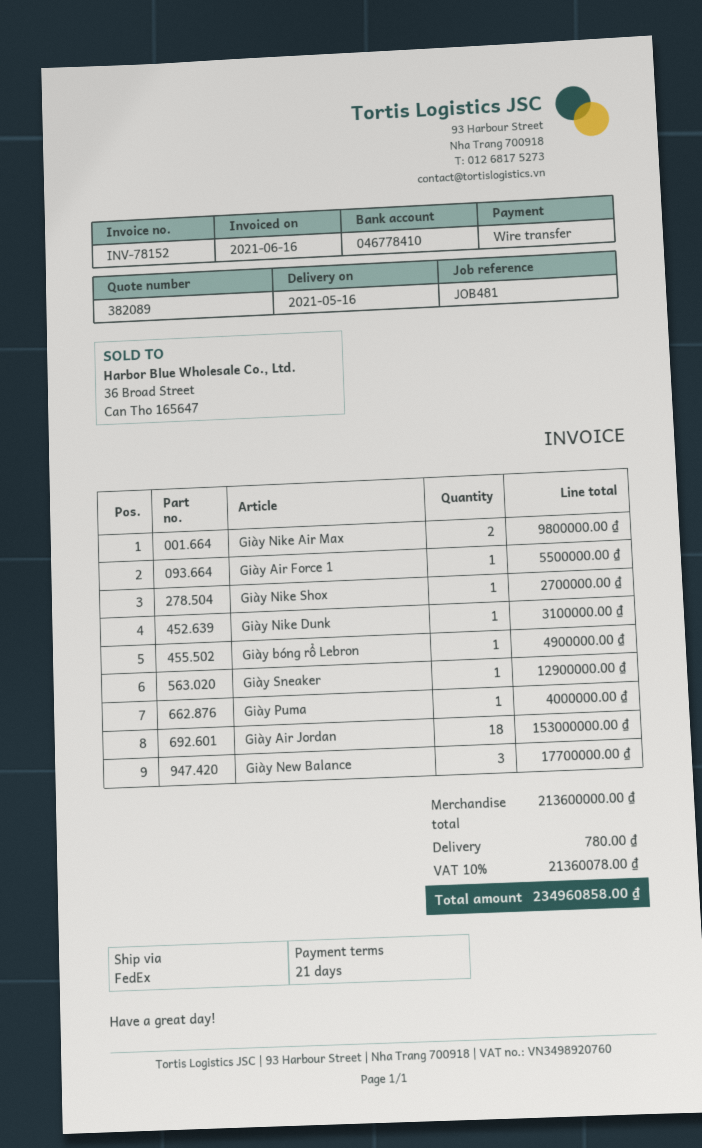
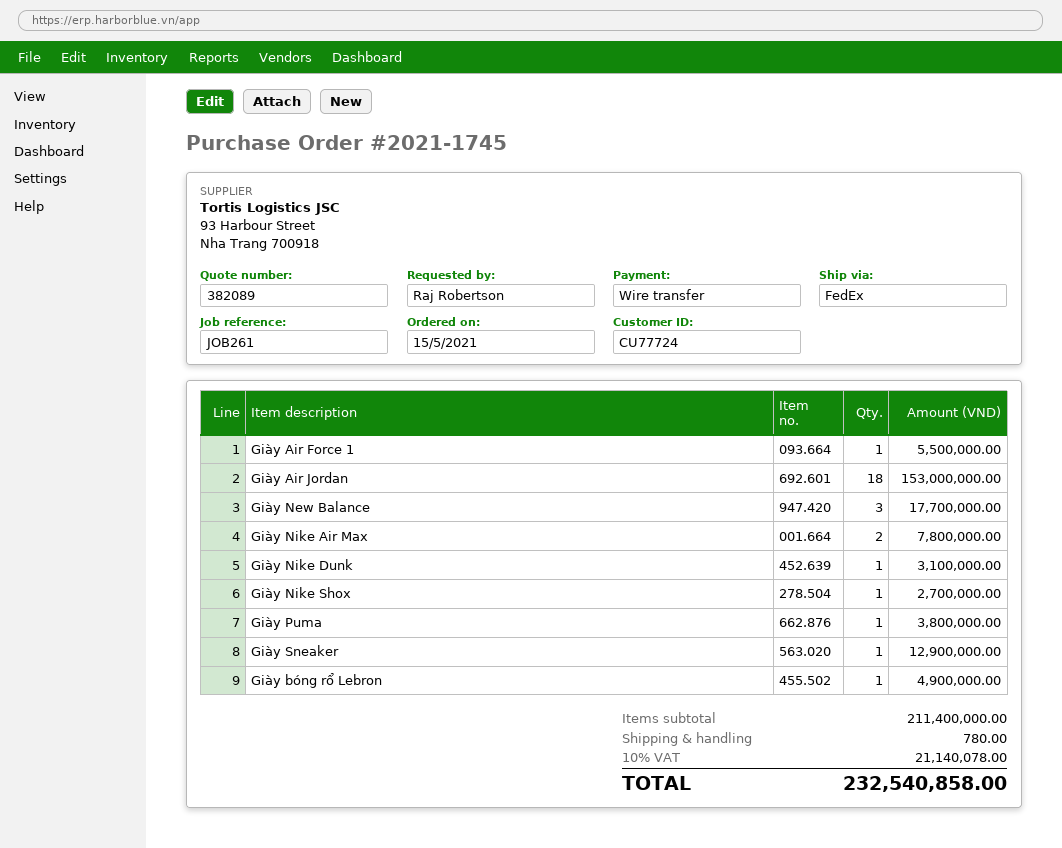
reference: JOB481 -> JOB261
Giày Nike Air Max: 2 for 9800000.00 -> 2 for 7800000.00
Giày Puma: 1 for 4000000.00 -> 1 for 3800000.00
subtotal: 213600000.00 -> 211400000.00
tax: 10% = 21360078.00 -> 10% = 21140078.00
total: 234960858.00 -> 232540858.00

